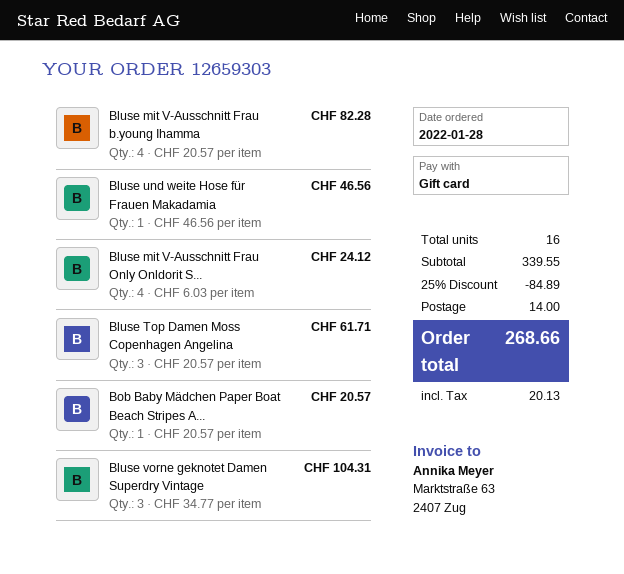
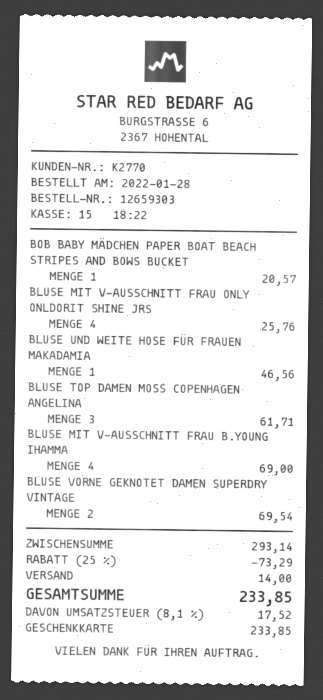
Bluse mit V-Ausschnitt Frau b.young Ihamma: 4 for 82.28 -> 4 for 69.00
Bluse mit V-Ausschnitt Frau Only Onldorit S...: 4 for 24.12 -> 4 for 25.76
Bluse vorne geknotet Damen Superdry Vintage: 3 for 104.31 -> 2 for 69.54
subtotal: 339.55 -> 293.14
discount: 25% = 84.89 -> 25% = 73.29
tax: 20.13 -> 17.52
total: 268.66 -> 233.85

